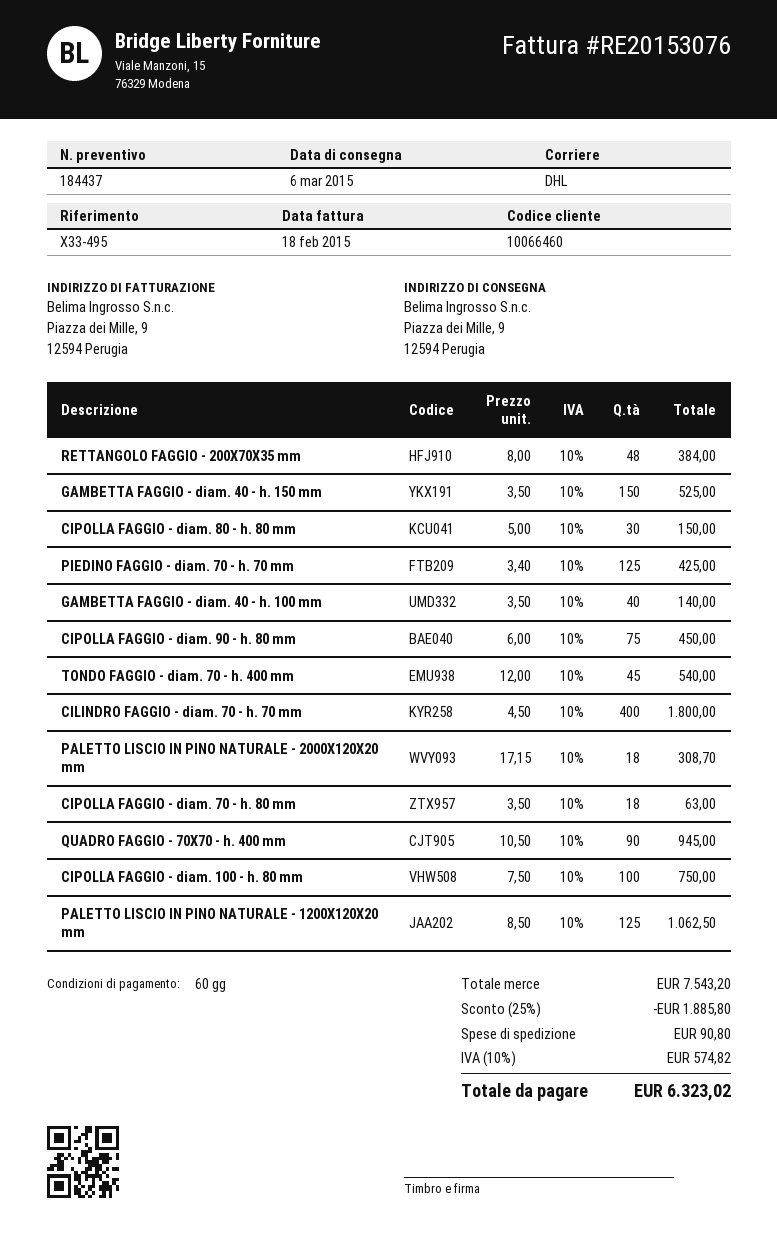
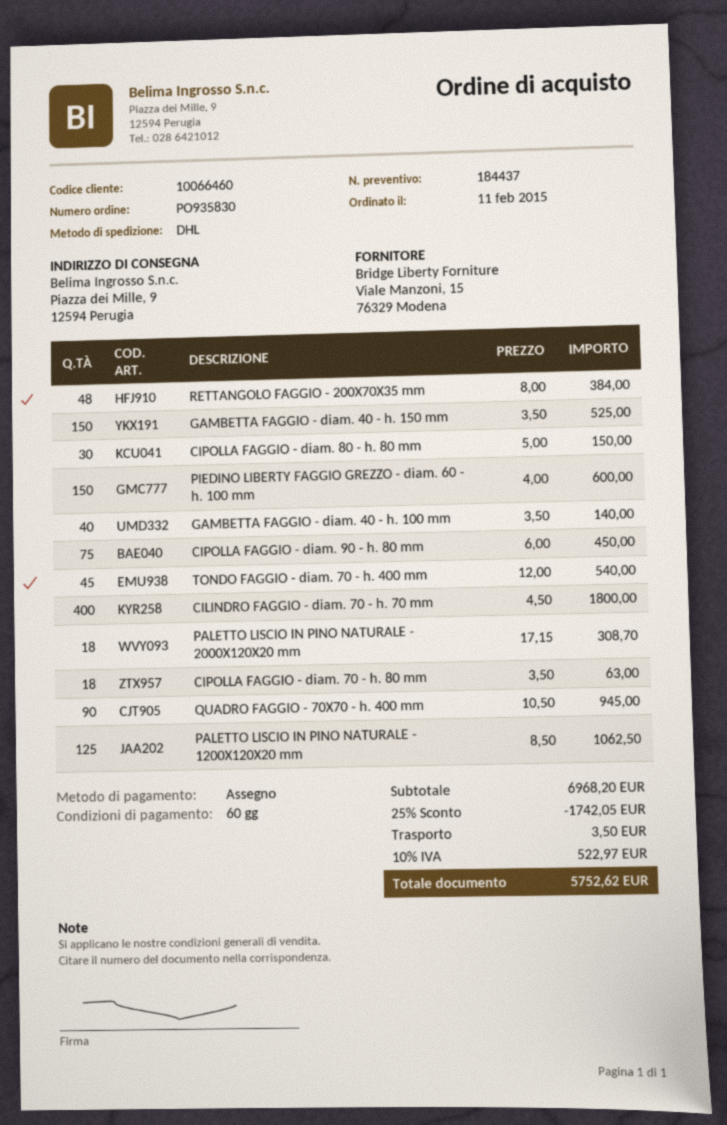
PIEDINO FAGGIO - diam. 70 - h. 70 mm: 125 x 3.40 = 425.00 -> none
CIPOLLA FAGGIO - diam. 100 - h. 80 mm: 100 x 7.50 = 750.00 -> none
PIEDINO LIBERTY FAGGIO GREZZO - diam. 60 - h. 100 mm: none -> 150 x 4.00 = 600.00
subtotal: 7543.20 -> 6968.20
discount: 25% = 1885.80 -> 25% = 1742.05
shipping: 90.80 -> 3.50
tax: 10% = 574.82 -> 10% = 522.97
total: 6323.02 -> 5752.62

